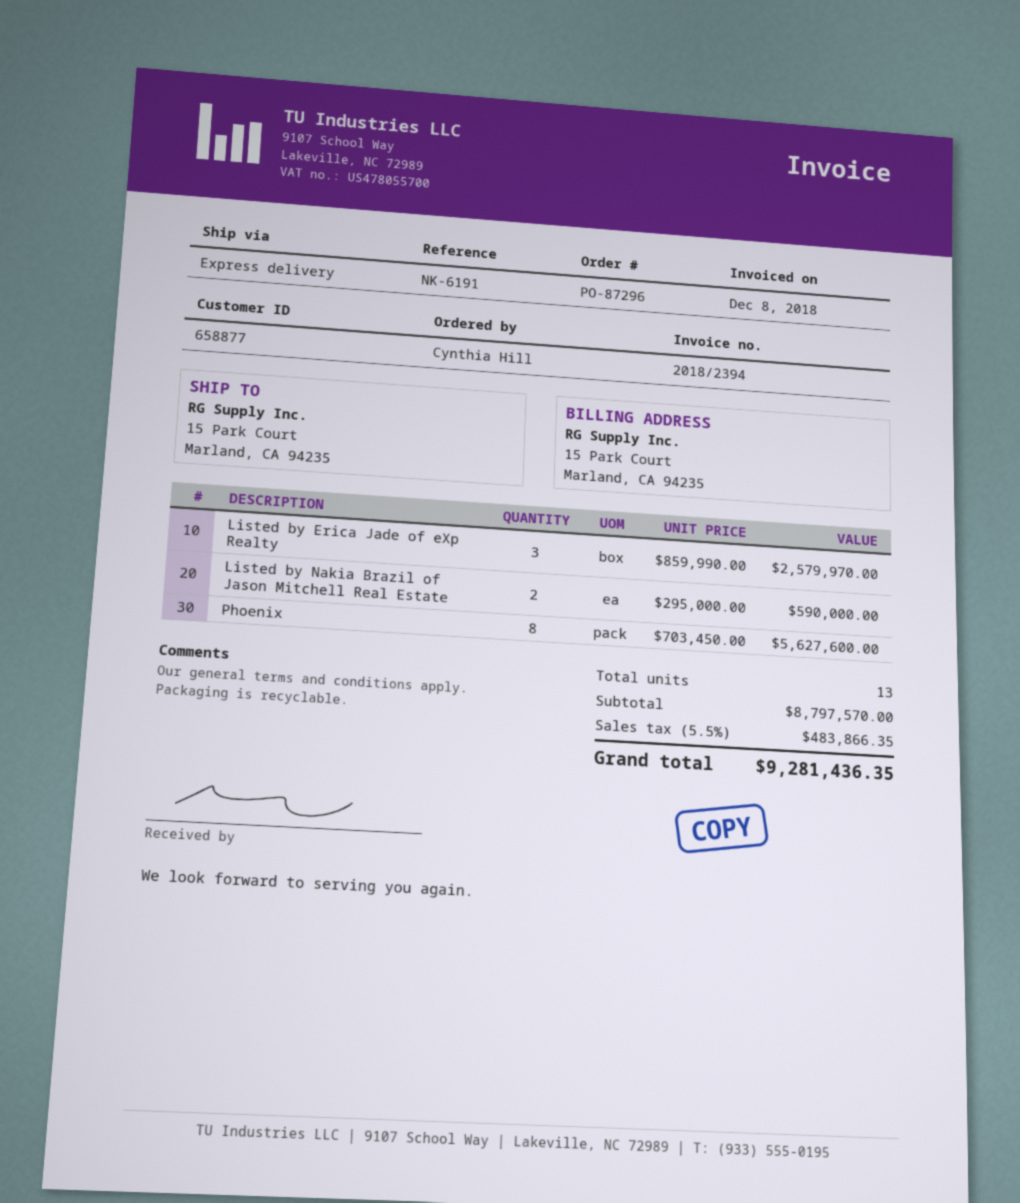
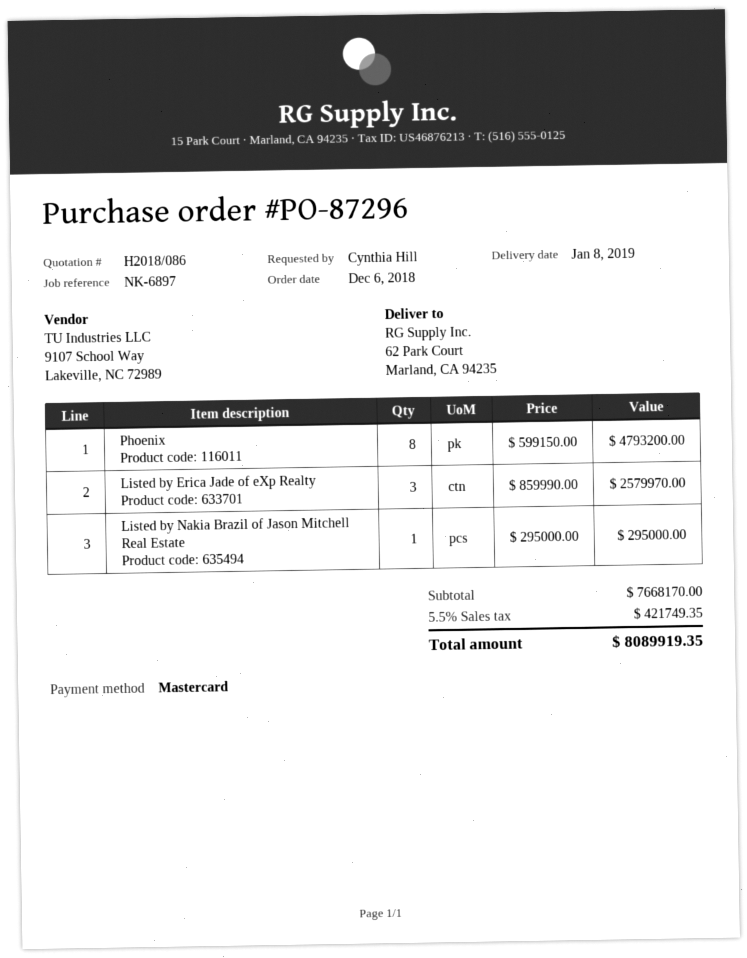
reference: NK-6191 -> NK-6897
ship to: 15 Park Court, Marland, CA 94235 -> 62 Park Court, Marland, CA 94235
Listed by Nakia Brazil of Jason Mitchell Real Estate: 2 x 295000.00 = 590000.00 -> 1 x 295000.00 = 295000.00
Phoenix: 8 x 703450.00 = 5627600.00 -> 8 x 599150.00 = 4793200.00
subtotal: 8797570.00 -> 7668170.00
tax: 5.5% = 483866.35 -> 5.5% = 421749.35
total: 9281436.35 -> 8089919.35

